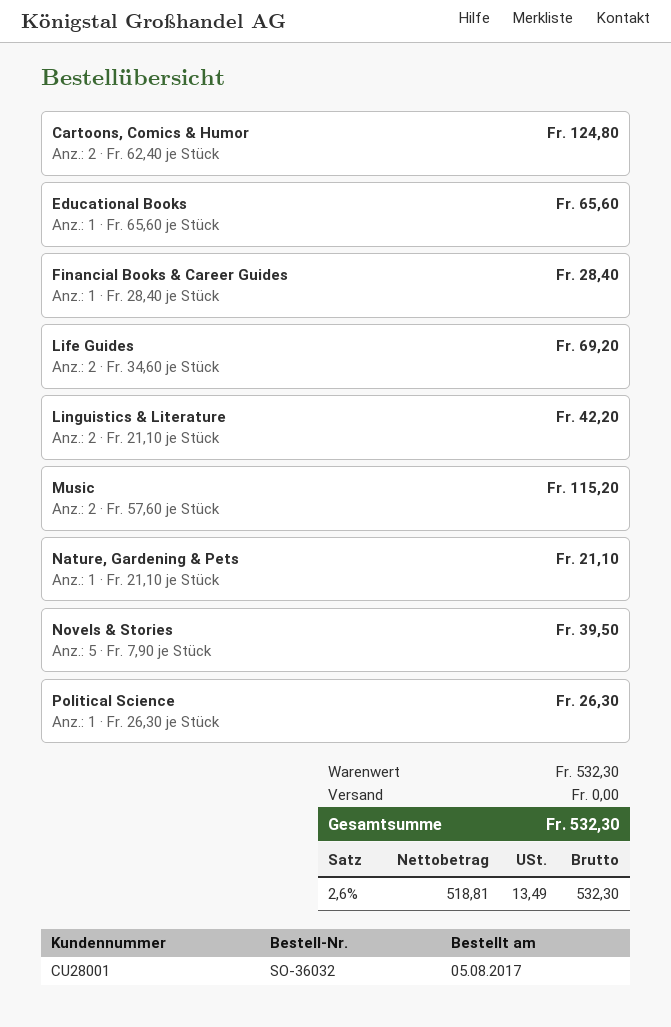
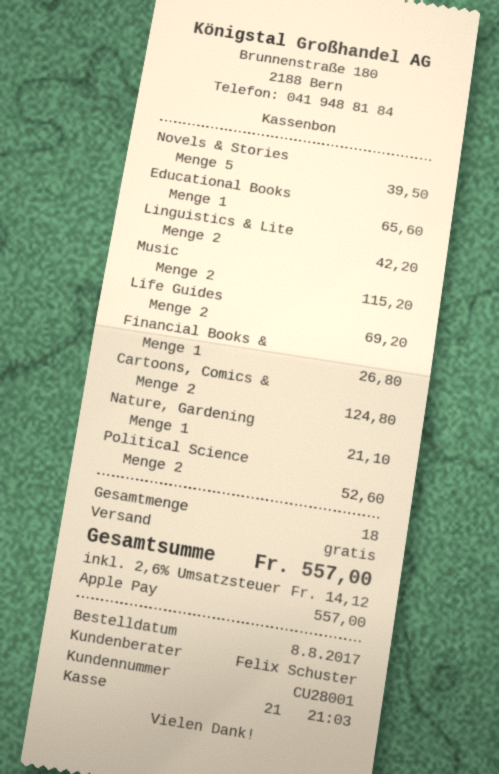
order date: 2017-08-05 -> 2017-08-08
Financial Books & Career Guides: 1 for 28.40 -> 1 for 26.80
Political Science: 1 for 26.30 -> 2 for 52.60
tax: 2.6% = 13.49 -> 2.6% = 14.12
total: 532.30 -> 557.00

